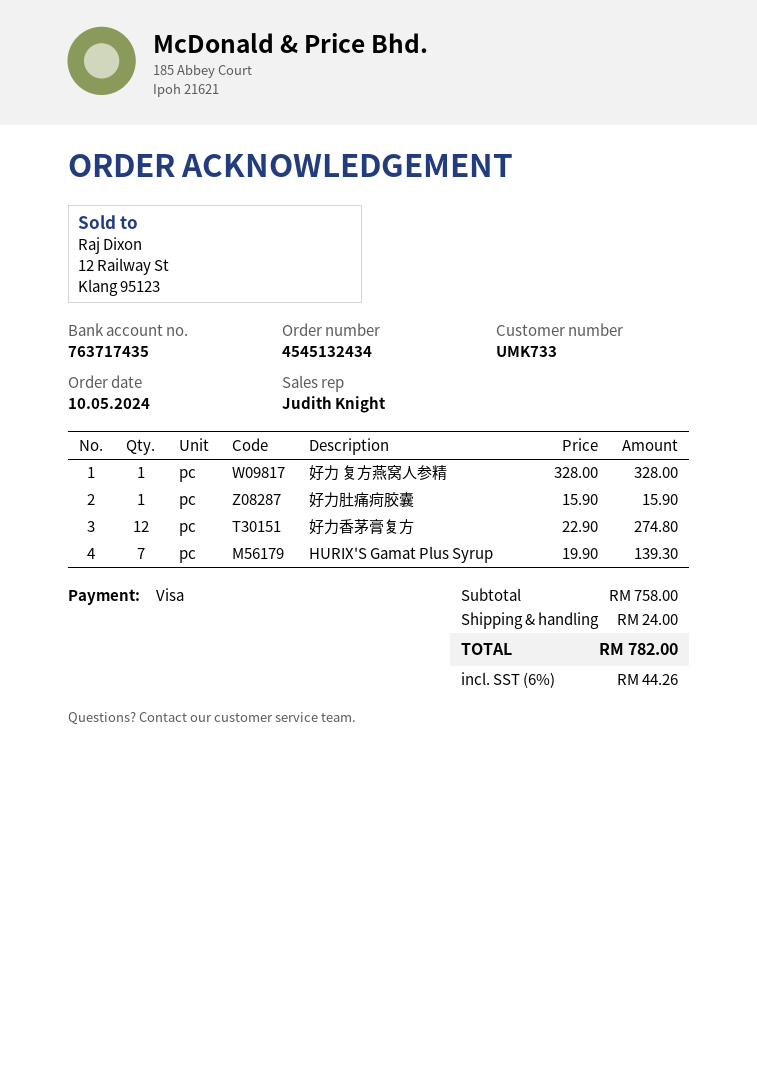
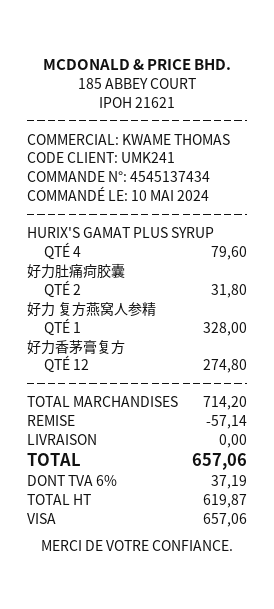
order number: 4545132434 -> 4545137434
customer number: UMK733 -> UMK241
sales rep: Judith Knight -> KWAME THOMAS
好力肚痛疴胶囊: 1 for 15.90 -> 2 for 31.80
HURIX'S Gamat Plus Syrup: 7 for 139.30 -> 4 for 79.60
subtotal: 758.00 -> 714.20
discount: none -> 57.14
shipping: 24.00 -> 0.00
tax: 6% = 44.26 -> 6% = 37.19
total: 782.00 -> 657.06

